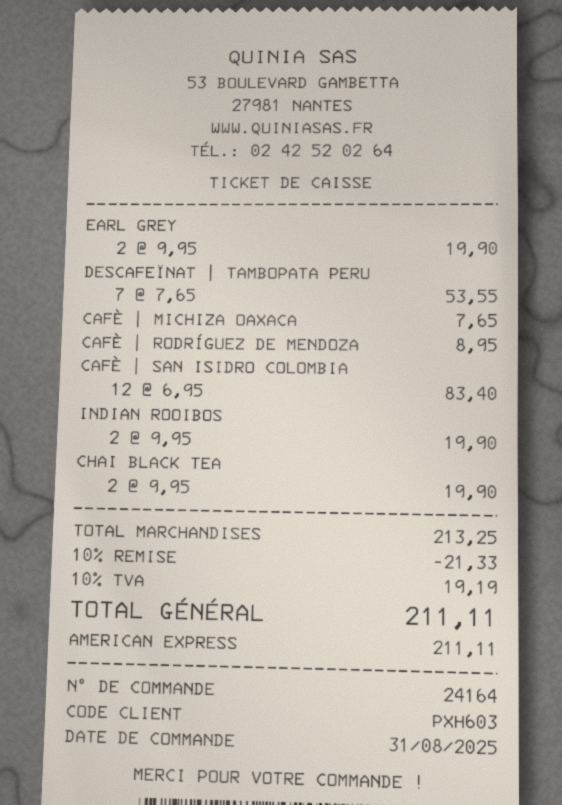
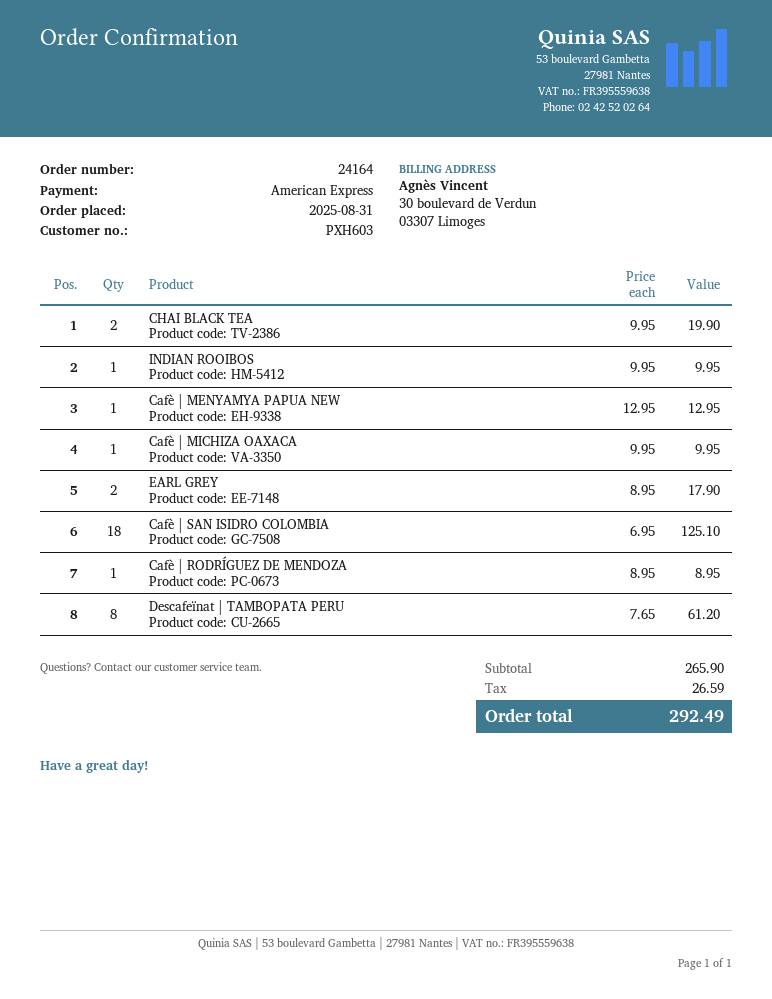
EARL GREY: 2 x 9.95 = 19.90 -> 2 x 8.95 = 17.90
DESCAFEÏNAT | TAMBOPATA PERU: 7 x 7.65 = 53.55 -> 8 x 7.65 = 61.20
CAFÈ | MICHIZA OAXACA: 1 x 7.65 = 7.65 -> 1 x 9.95 = 9.95
CAFÈ | SAN ISIDRO COLOMBIA: 12 x 6.95 = 83.40 -> 18 x 6.95 = 125.10
INDIAN ROOIBOS: 2 x 9.95 = 19.90 -> 1 x 9.95 = 9.95
Cafè | MENYAMYA PAPUA NEW: none -> 1 x 12.95 = 12.95
subtotal: 213.25 -> 265.90
discount: 10% = 21.33 -> none
tax: 19.19 -> 26.59
total: 211.11 -> 292.49

